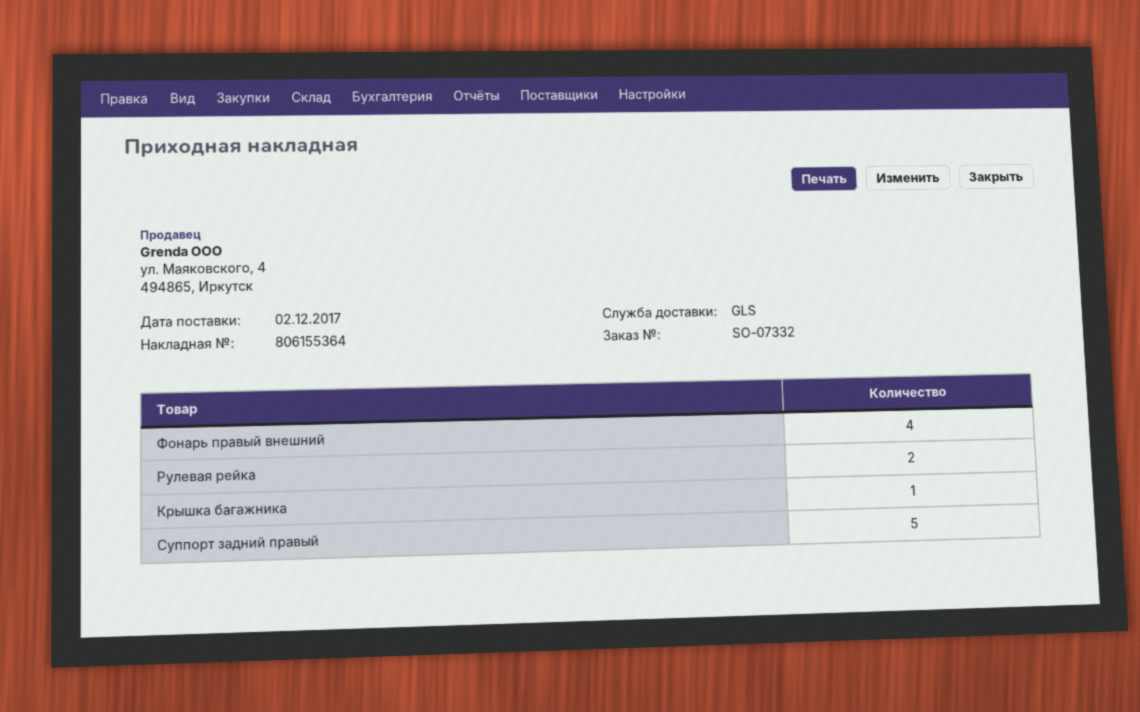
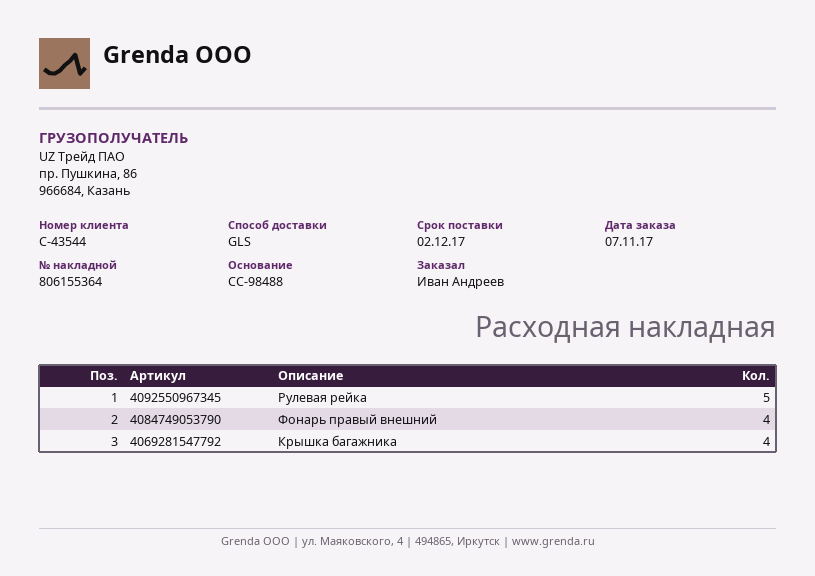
Рулевая рейка: 2 -> 5
Крышка багажника: 1 -> 4
Суппорт задний правый: 5 -> none

